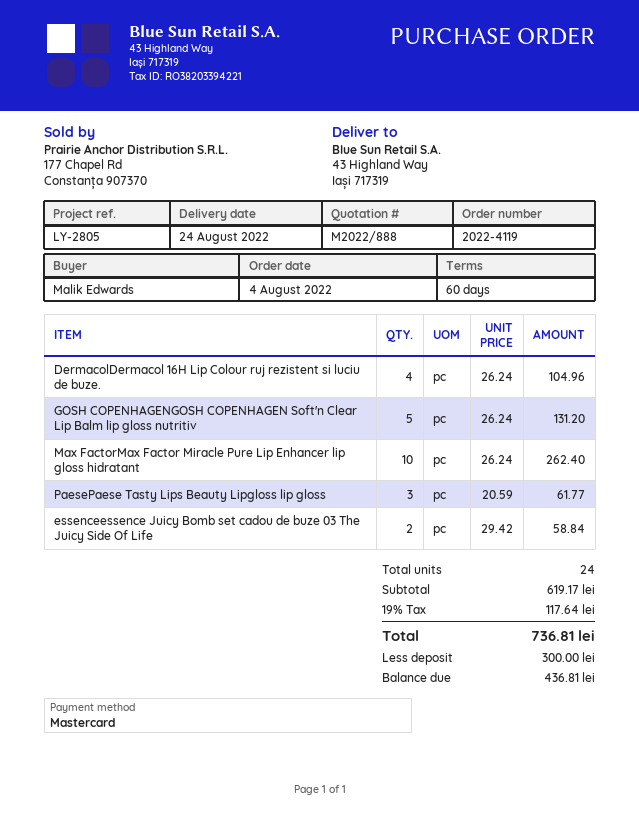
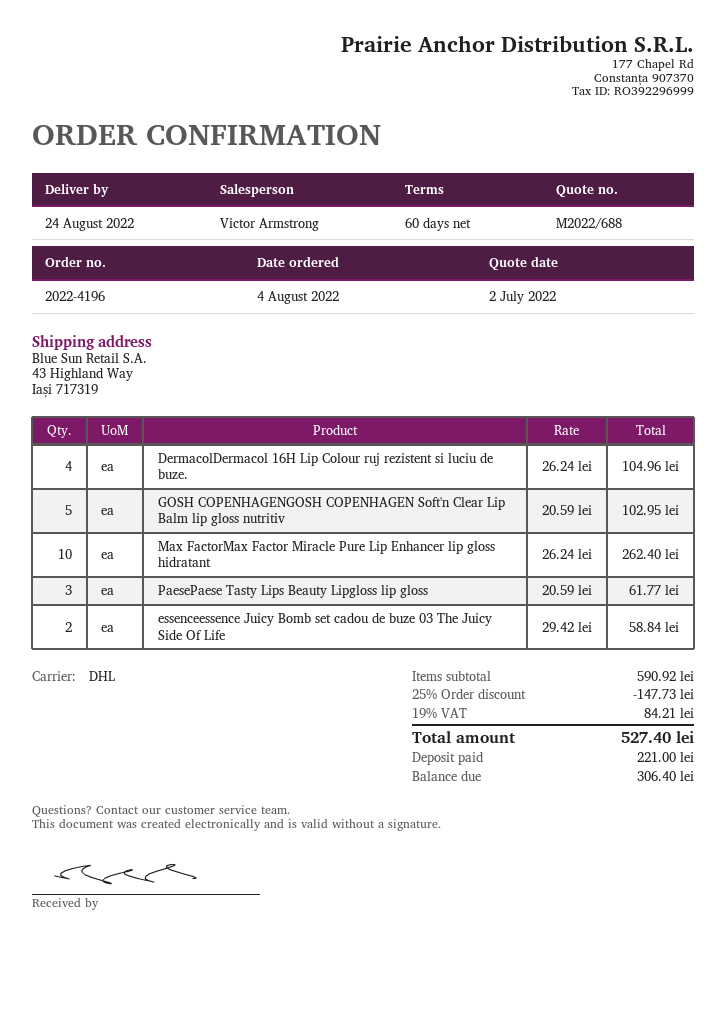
quote number: M2022/888 -> M2022/688
order number: 2022-4119 -> 2022-4196
GOSH COPENHAGENGOSH COPENHAGEN Soft'n Clear Lip Balm lip gloss nutritiv: 5 x 26.24 = 131.20 -> 5 x 20.59 = 102.95
subtotal: 619.17 -> 590.92
discount: none -> 25% = 147.73
tax: 19% = 117.64 -> 19% = 84.21
total: 736.81 -> 527.40
deposit: 300.00 -> 221.00
balance: 436.81 -> 306.40

